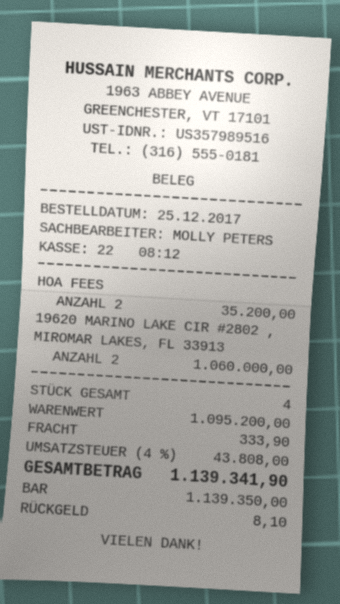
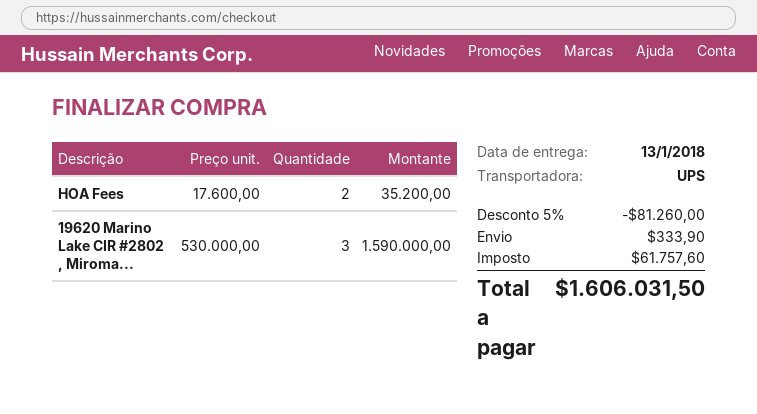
19620 MARINO LAKE CIR #2802 , MIROMAR LAKES, FL 33913: 2 for 1060000.00 -> 3 for 1590000.00
discount: none -> 5% = 81260.00
tax: 43808.00 -> 61757.60
total: 1139341.90 -> 1606031.50

